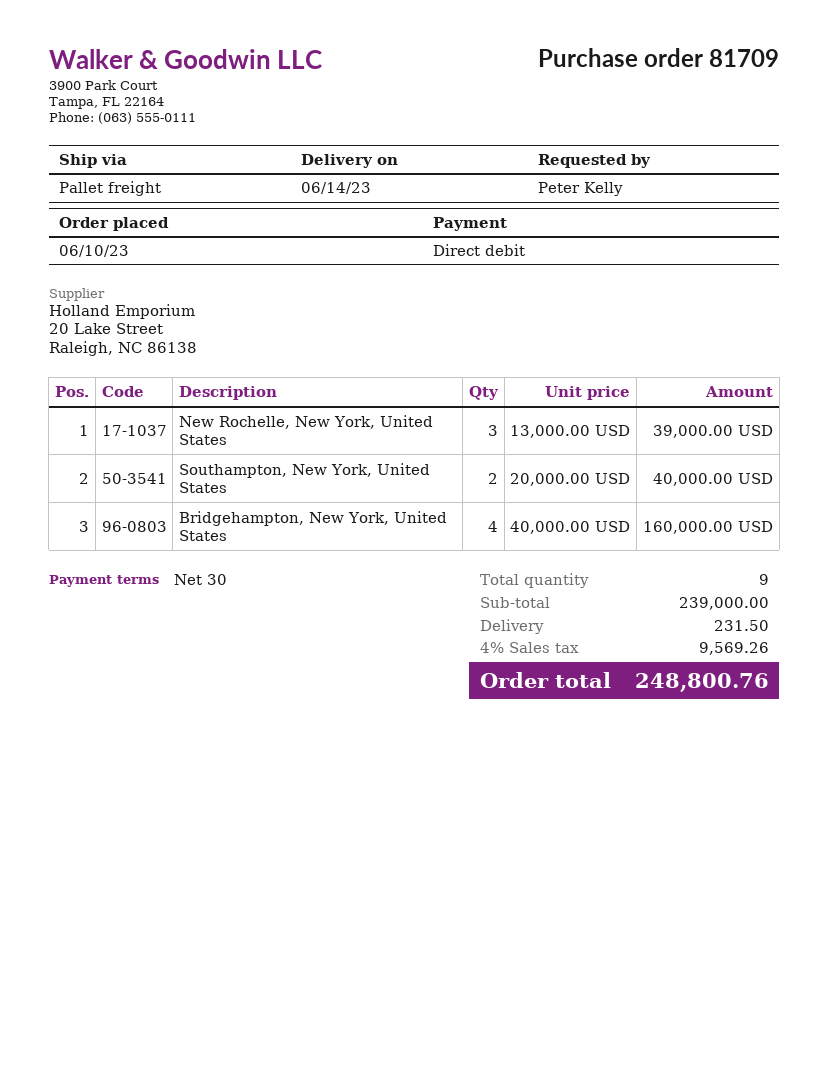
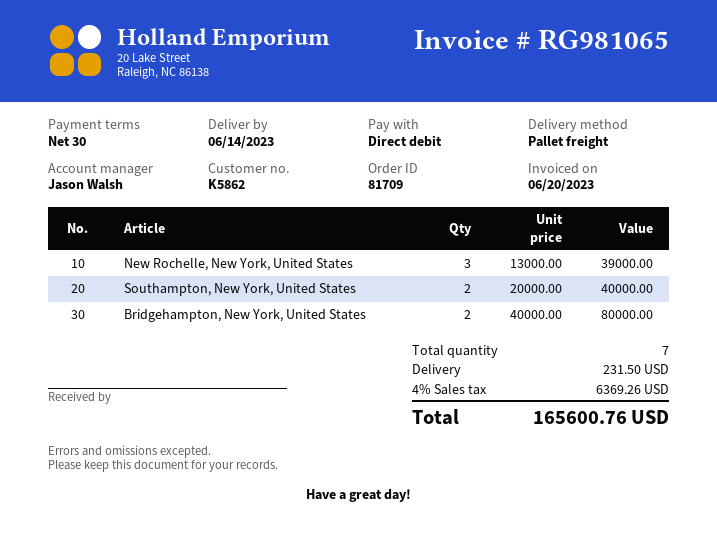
Bridgehampton, New York, United States: 4 x 40000.00 = 160000.00 -> 2 x 40000.00 = 80000.00
total quantity: 9 -> 7
tax: 4% = 9569.26 -> 4% = 6369.26
total: 248800.76 -> 165600.76

